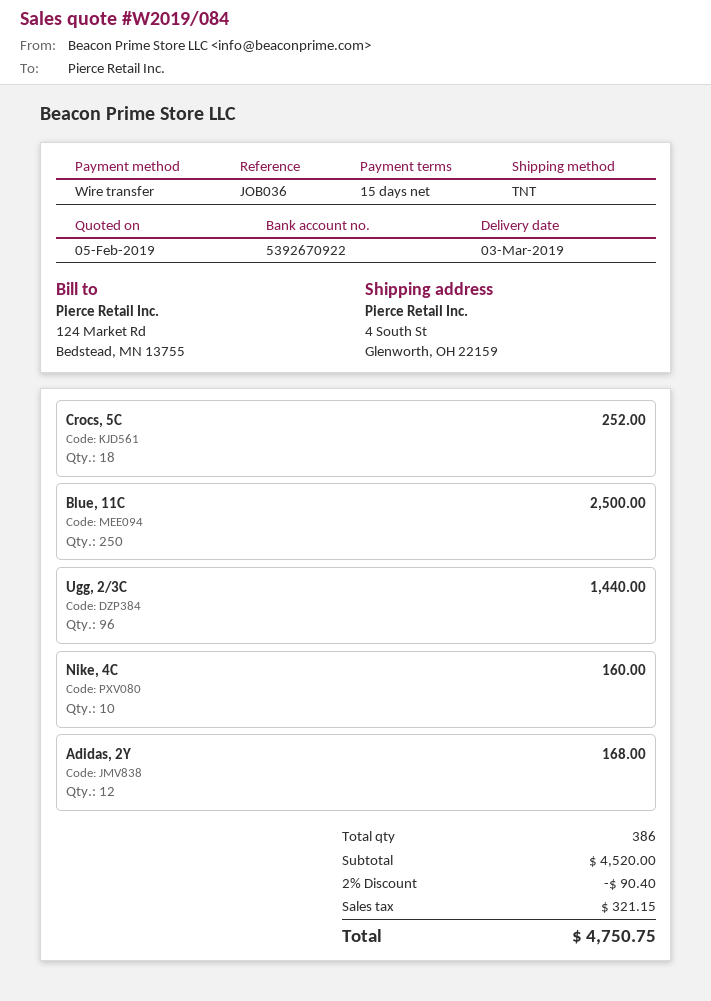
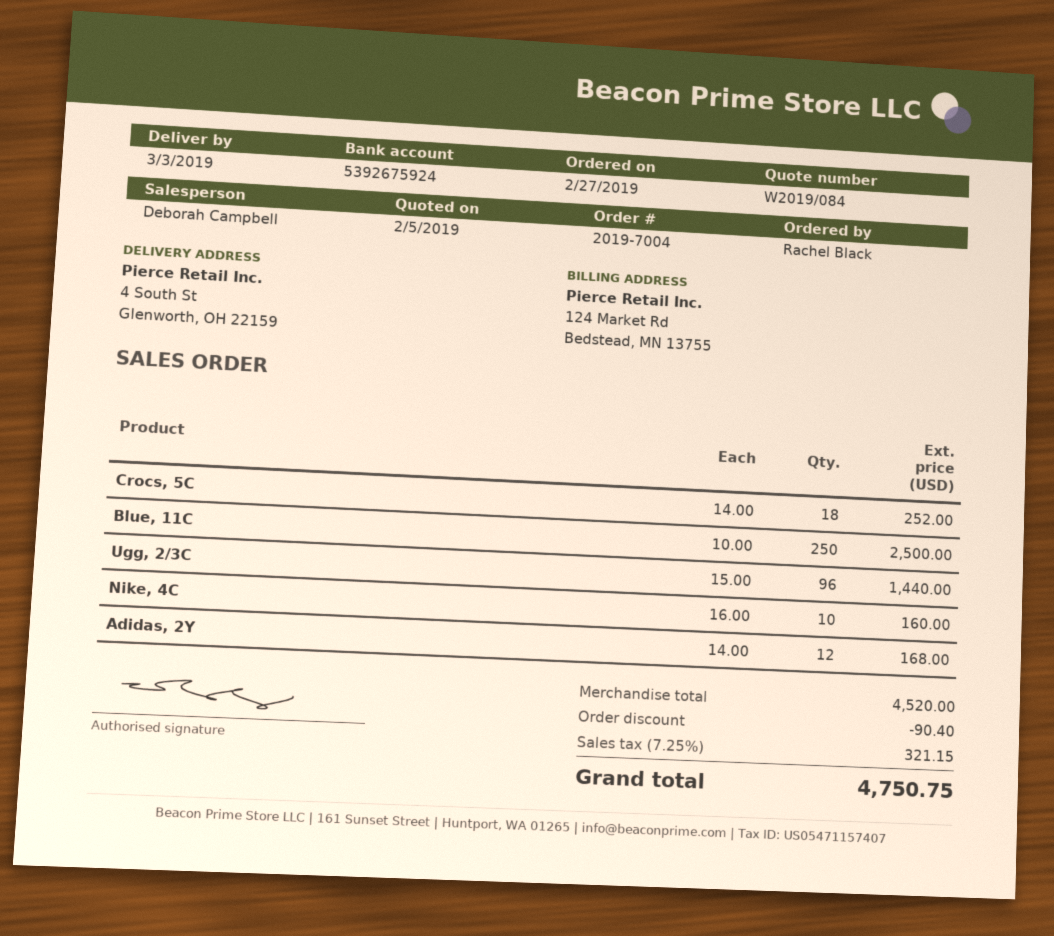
bank account: 5392670922 -> 5392675924

